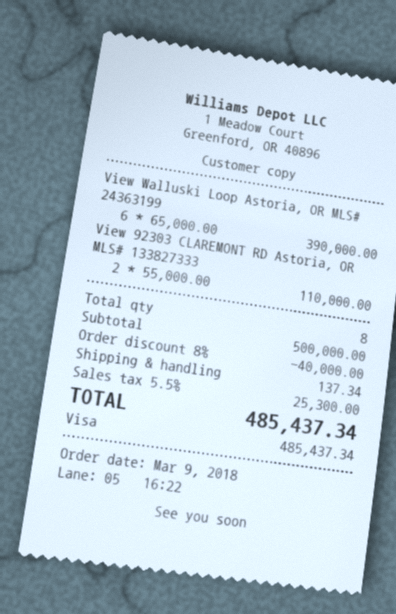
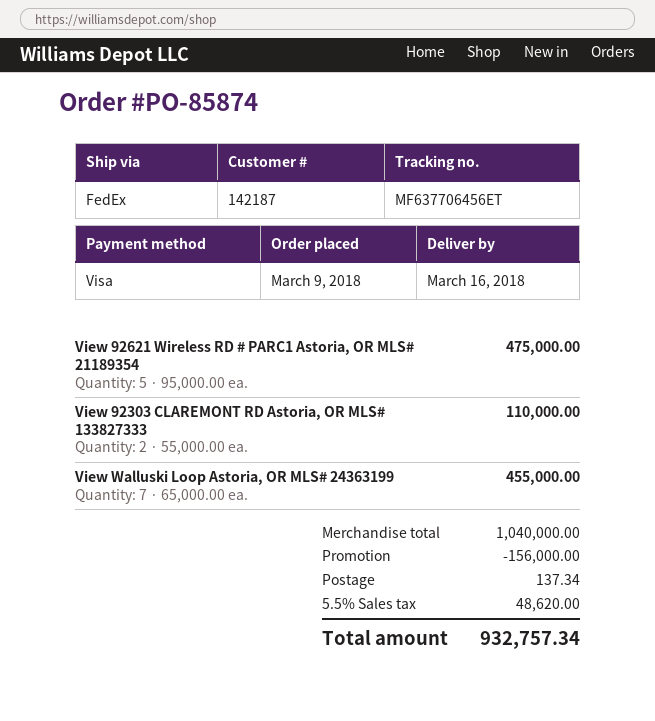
View Walluski Loop Astoria, OR MLS# 24363199: 6 x 65000.00 = 390000.00 -> 7 x 65000.00 = 455000.00
View 92621 Wireless RD # PARC1 Astoria, OR MLS# 21189354: none -> 5 x 95000.00 = 475000.00
subtotal: 500000.00 -> 1040000.00
discount: 40000.00 -> 156000.00
tax: 5.5% = 25300.00 -> 5.5% = 48620.00
total: 485437.34 -> 932757.34

